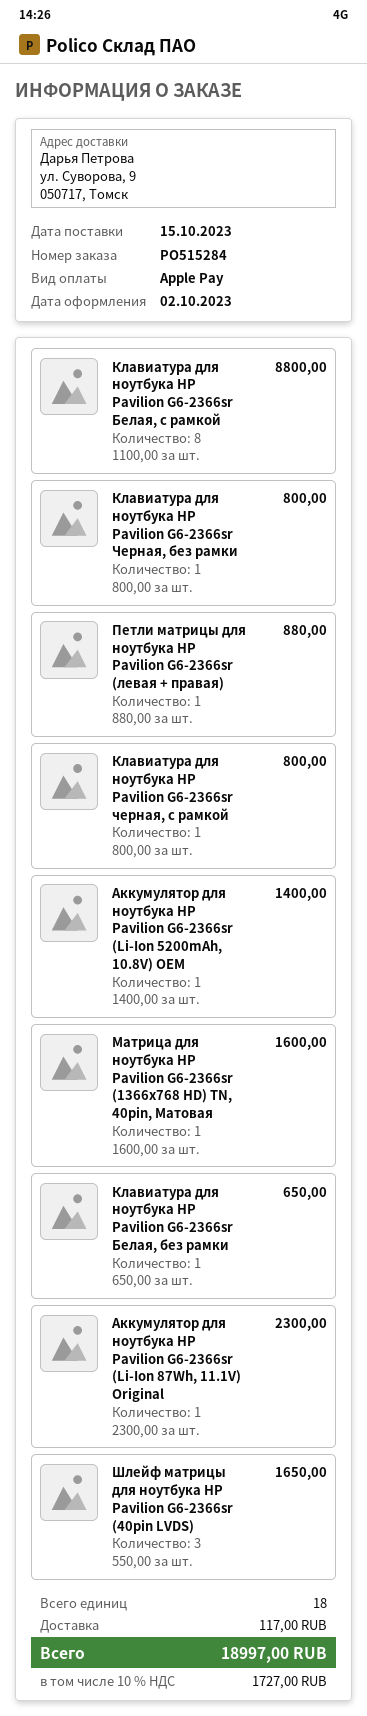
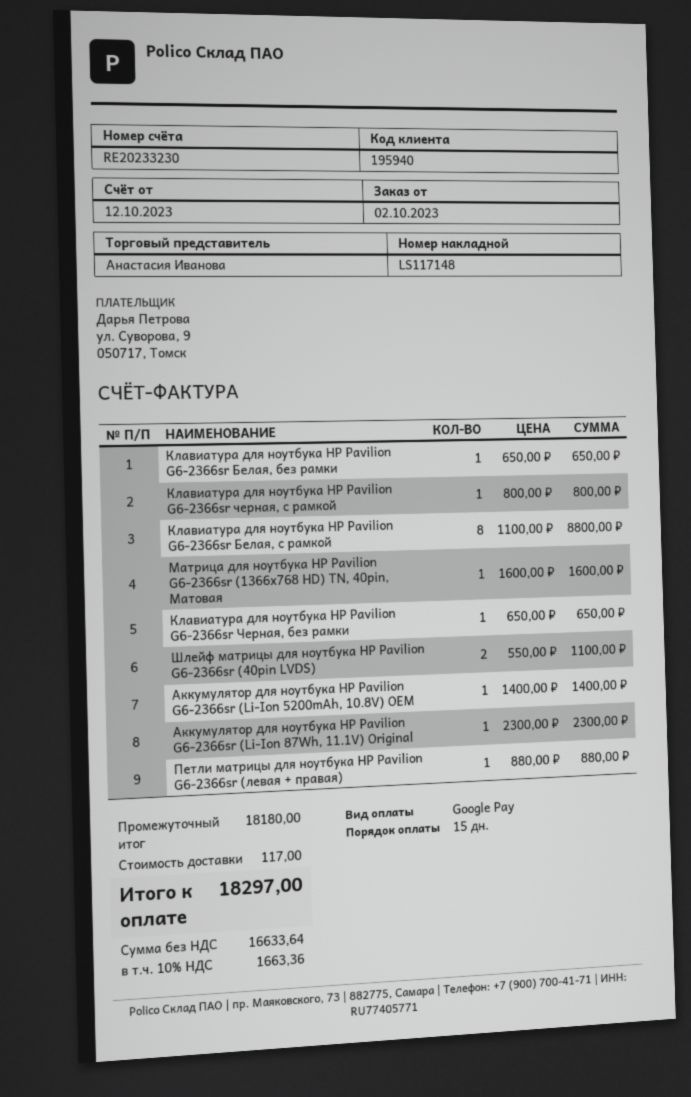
payment method: Apple Pay -> Google Pay
Клавиатура для ноутбука HP Pavilion G6-2366sr Черная, без рамки: 1 x 800.00 = 800.00 -> 1 x 650.00 = 650.00
Шлейф матрицы для ноутбука HP Pavilion G6-2366sr (40pin LVDS): 3 x 550.00 = 1650.00 -> 2 x 550.00 = 1100.00
tax: 10% = 1727.00 -> 10% = 1663.36
total: 18997.00 -> 18297.00

